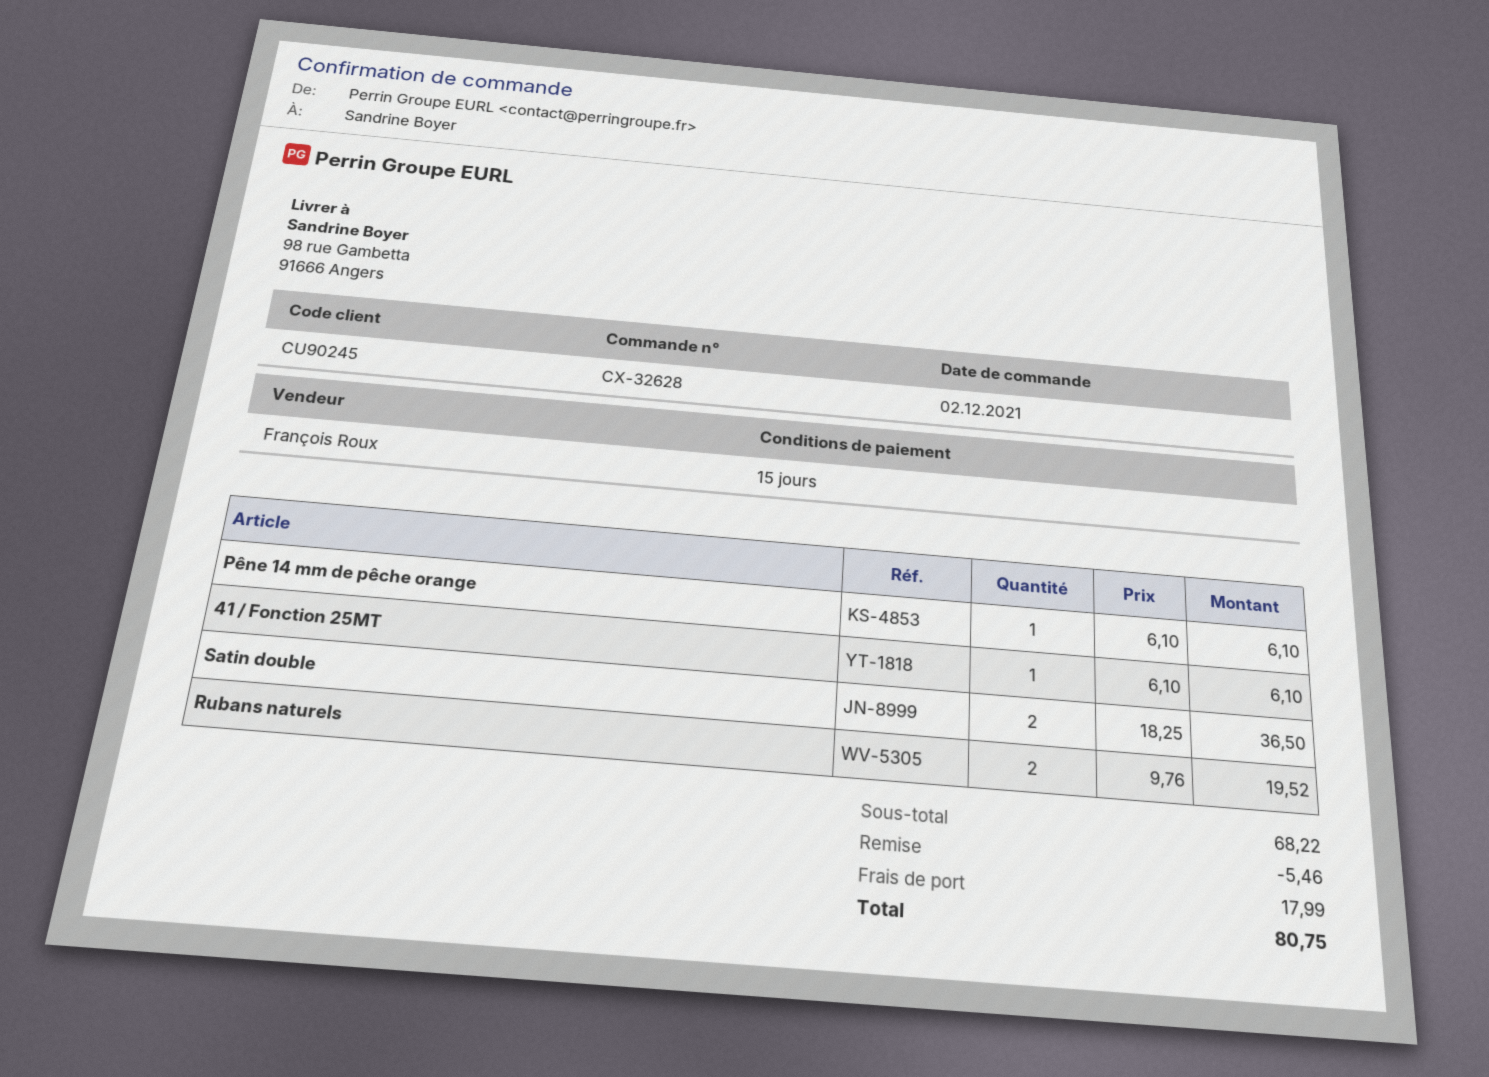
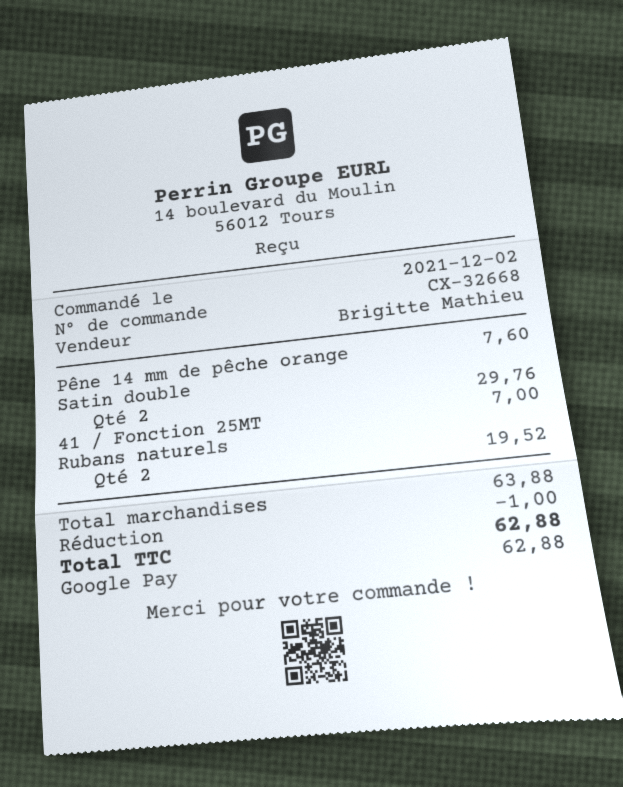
order number: CX-32628 -> CX-32668
sales rep: François Roux -> Brigitte Mathieu
Pêne 14 mm de pêche orange: 1 for 6.10 -> 1 for 7.60
41 / Fonction 25MT: 1 for 6.10 -> 1 for 7.00
Satin double: 2 for 36.50 -> 2 for 29.76
subtotal: 68.22 -> 63.88
discount: 5.46 -> 1.00
shipping: 17.99 -> none
total: 80.75 -> 62.88

